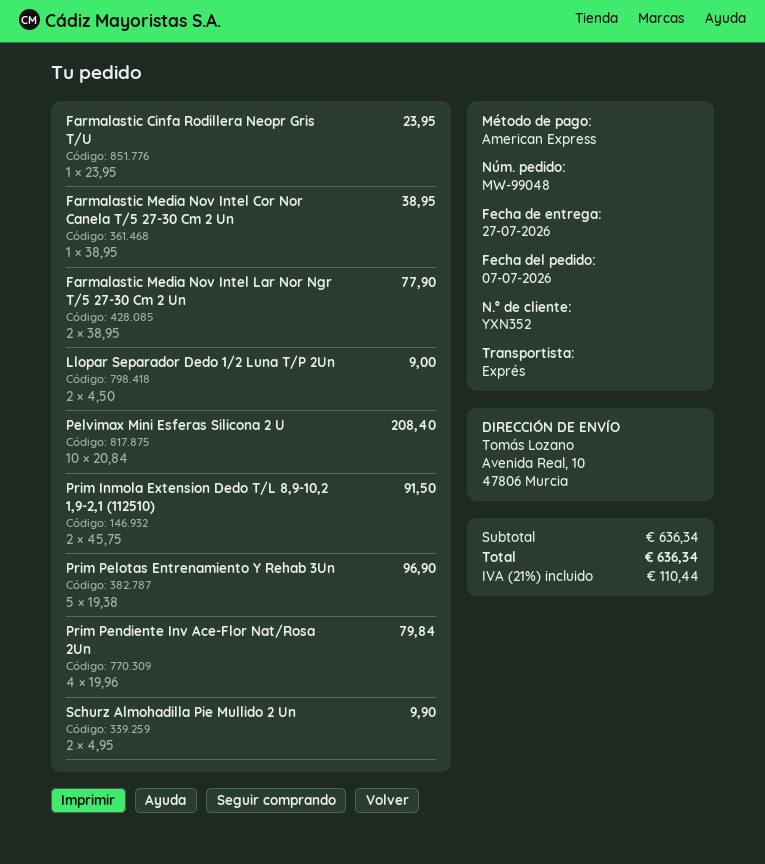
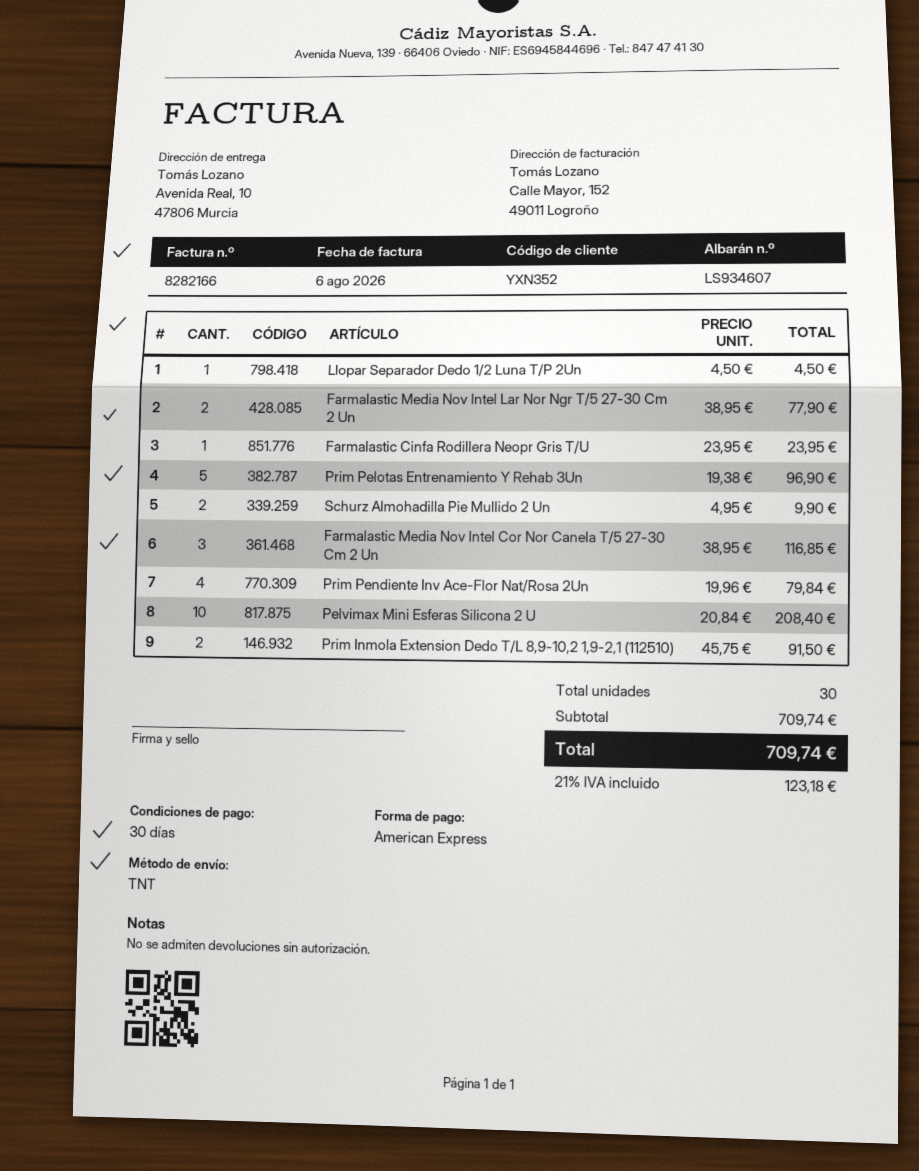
shipping method: express -> TNT
Farmalastic Media Nov Intel Cor Nor Canela T/5 27-30 Cm 2 Un: 1 x 38.95 = 38.95 -> 3 x 38.95 = 116.85
Llopar Separador Dedo 1/2 Luna T/P 2Un: 2 x 4.50 = 9.00 -> 1 x 4.50 = 4.50
subtotal: 636.34 -> 709.74
tax: 21% = 110.44 -> 21% = 123.18
total: 636.34 -> 709.74

